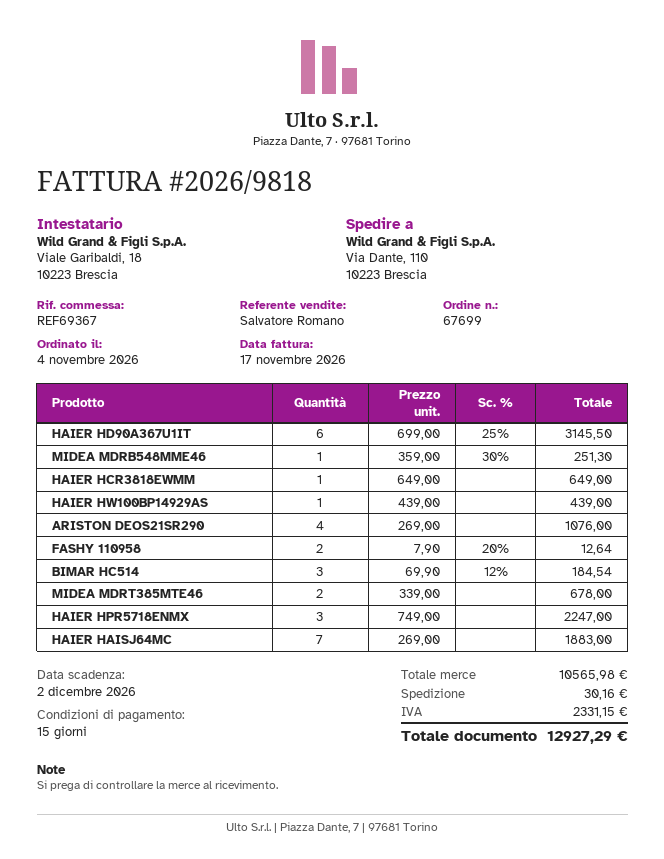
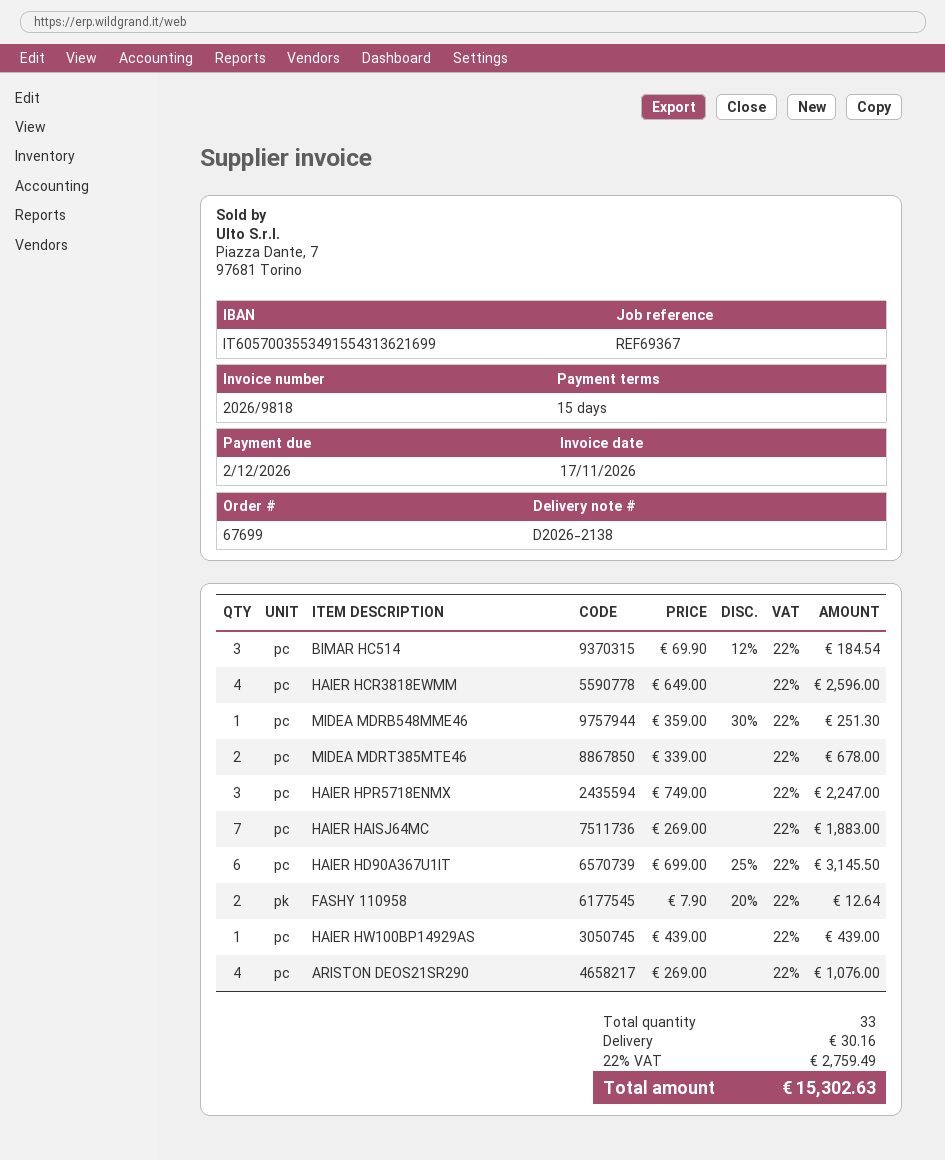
HAIER HCR3818EWMM: 1 x 649.00 = 649.00 -> 4 x 649.00 = 2596.00
tax: 2331.15 -> 2759.49
total: 12927.29 -> 15302.63

